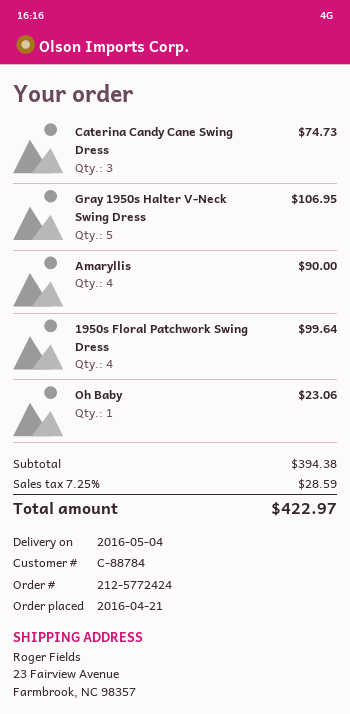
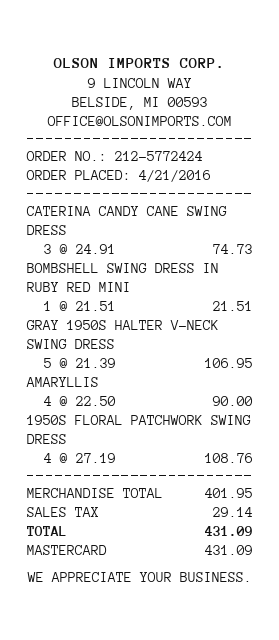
1950s Floral Patchwork Swing Dress: 4 for 99.64 -> 4 for 108.76
Oh Baby: 1 for 23.06 -> none
BOMBSHELL SWING DRESS IN RUBY RED MINI: none -> 1 for 21.51
subtotal: 394.38 -> 401.95
tax: 28.59 -> 29.14
total: 422.97 -> 431.09

